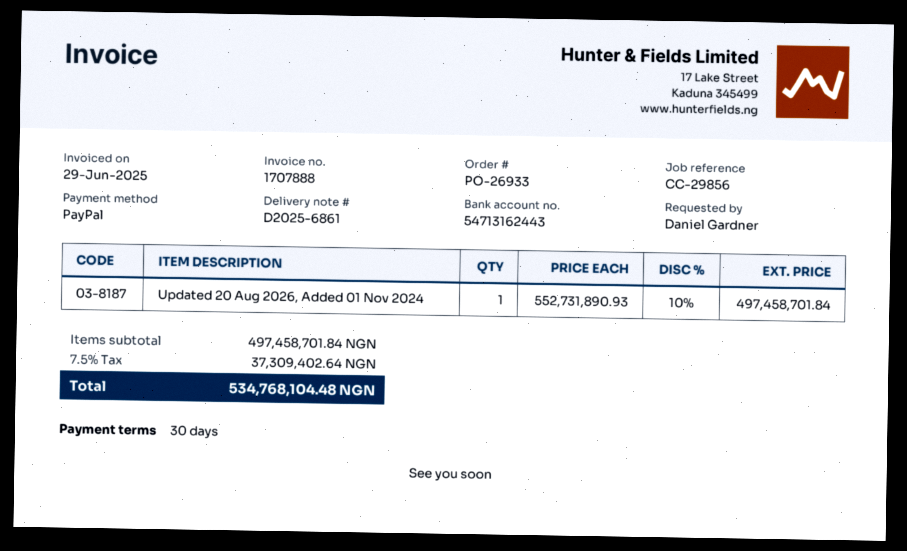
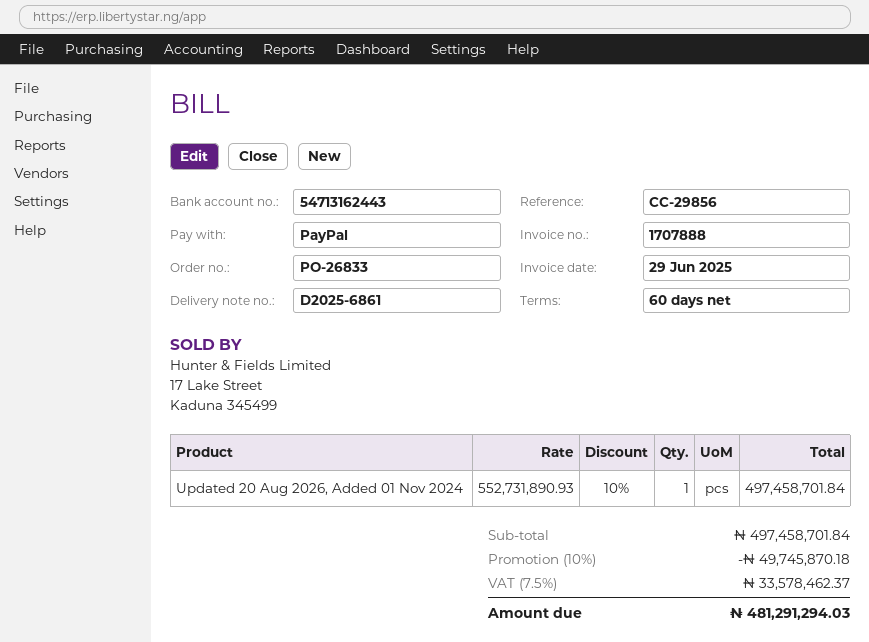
order number: PO-26933 -> PO-26833
payment terms: 30 days -> 60 days
discount: none -> 10% = 49745870.18
tax: 7.5% = 37309402.64 -> 7.5% = 33578462.37
total: 534768104.48 -> 481291294.03

